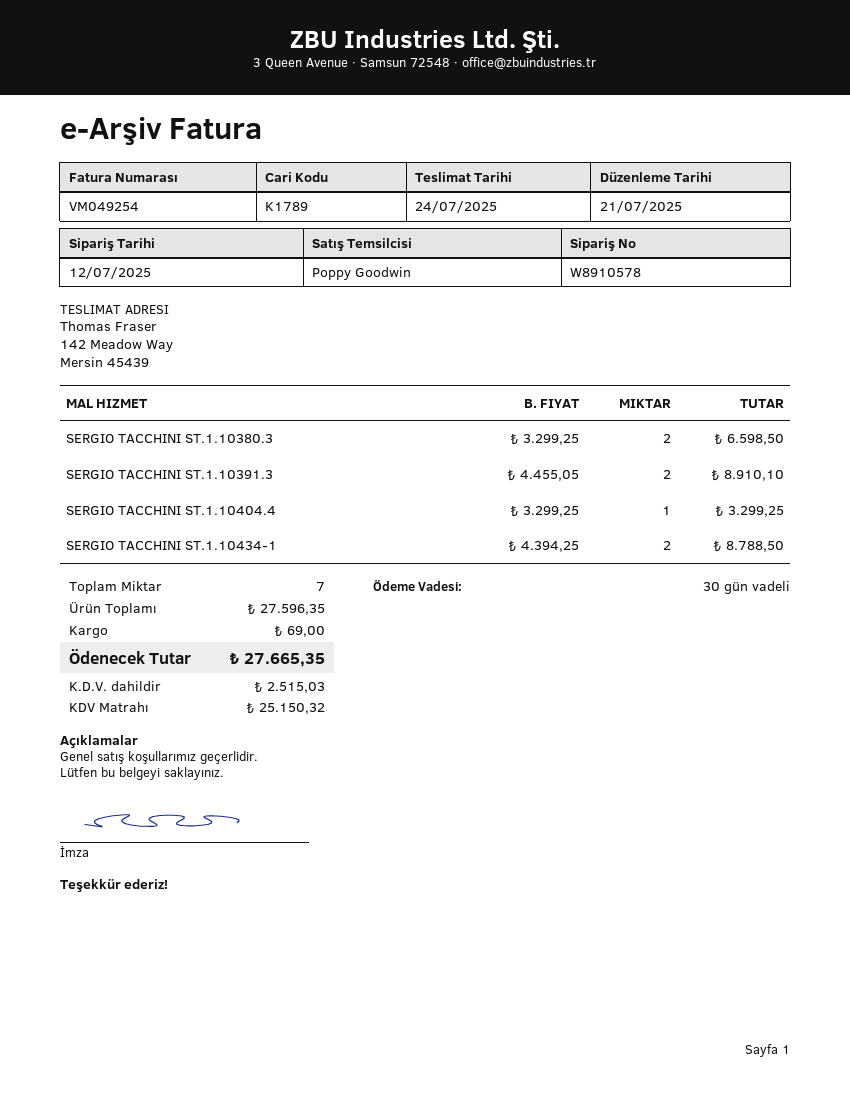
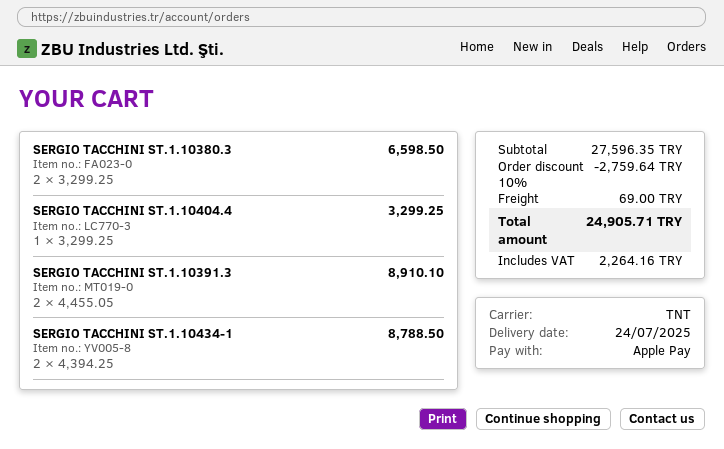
discount: none -> 10% = 2759.64
tax: 2515.03 -> 2264.16
total: 27665.35 -> 24905.71

